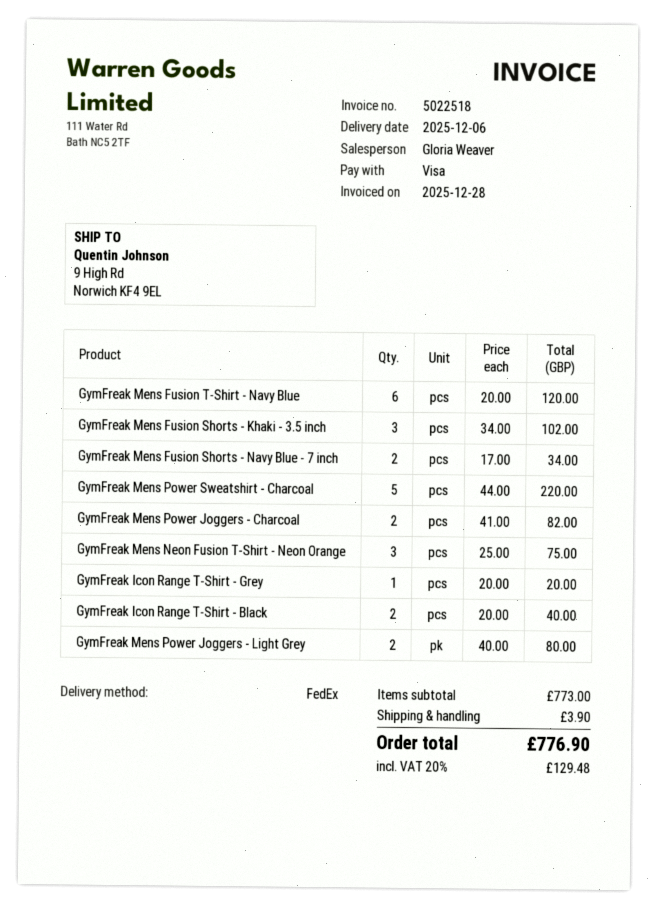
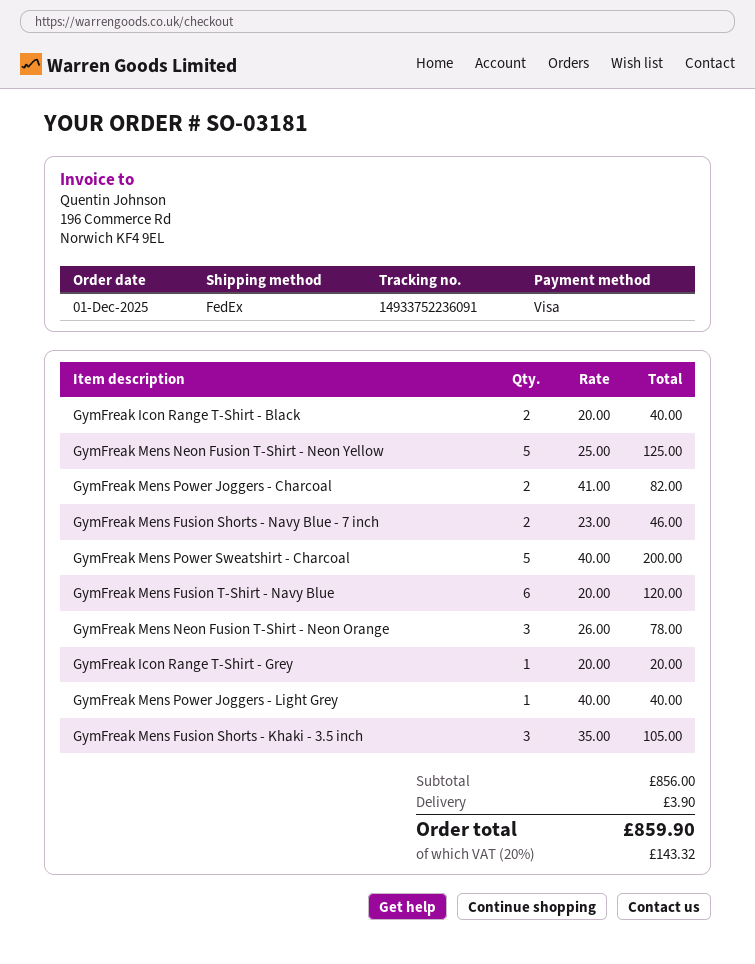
GymFreak Mens Fusion Shorts - Khaki - 3.5 inch: 3 x 34.00 = 102.00 -> 3 x 35.00 = 105.00
GymFreak Mens Fusion Shorts - Navy Blue - 7 inch: 2 x 17.00 = 34.00 -> 2 x 23.00 = 46.00
GymFreak Mens Power Sweatshirt - Charcoal: 5 x 44.00 = 220.00 -> 5 x 40.00 = 200.00
GymFreak Mens Neon Fusion T-Shirt - Neon Orange: 3 x 25.00 = 75.00 -> 3 x 26.00 = 78.00
GymFreak Mens Power Joggers - Light Grey: 2 x 40.00 = 80.00 -> 1 x 40.00 = 40.00
GymFreak Mens Neon Fusion T-Shirt - Neon Yellow: none -> 5 x 25.00 = 125.00
subtotal: 773.00 -> 856.00
tax: 20% = 129.48 -> 20% = 143.32
total: 776.90 -> 859.90

